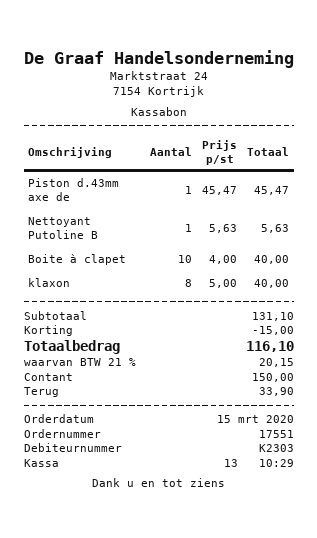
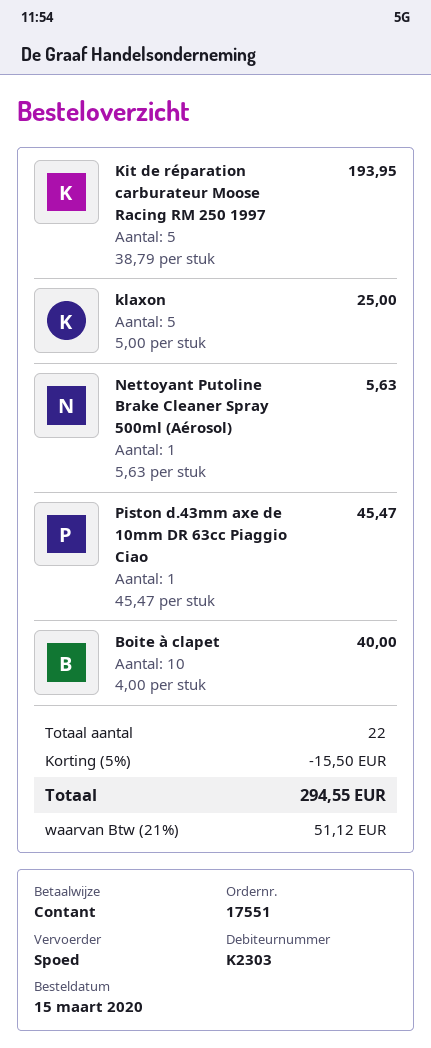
klaxon: 8 x 5.00 = 40.00 -> 5 x 5.00 = 25.00
Kit de réparation carburateur Moose Racing RM 250 1997: none -> 5 x 38.79 = 193.95
discount: 15.00 -> 15.50
tax: 21% = 20.15 -> 21% = 51.12
total: 116.10 -> 294.55

